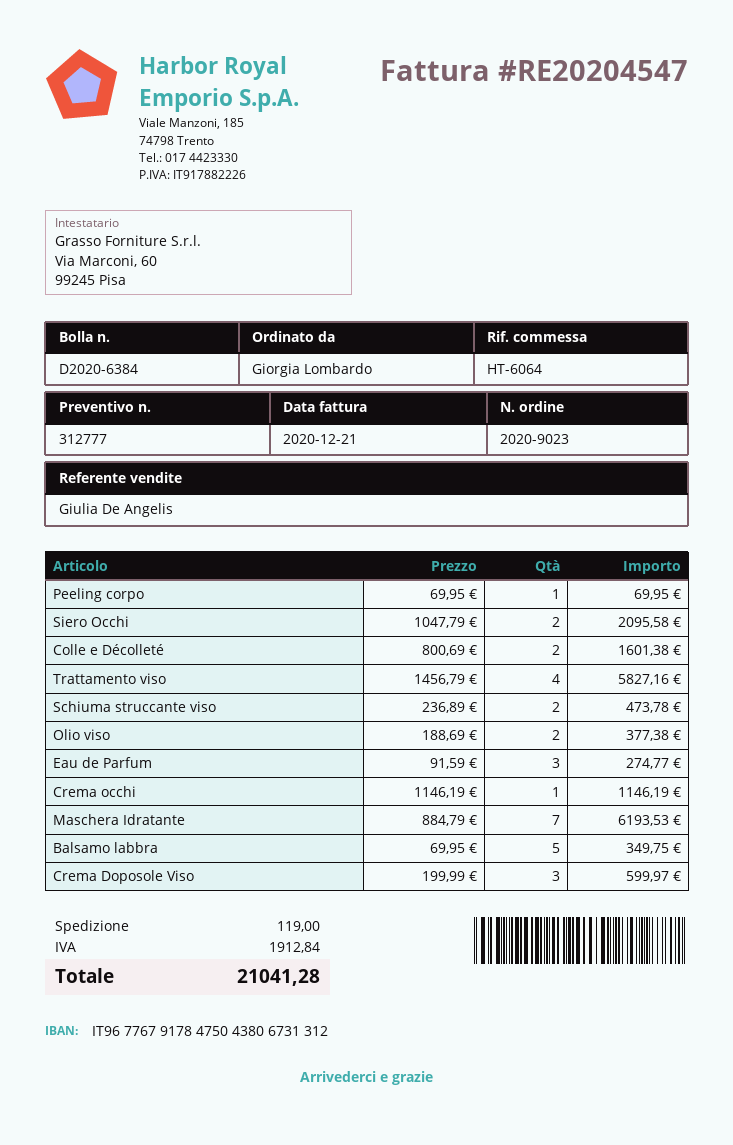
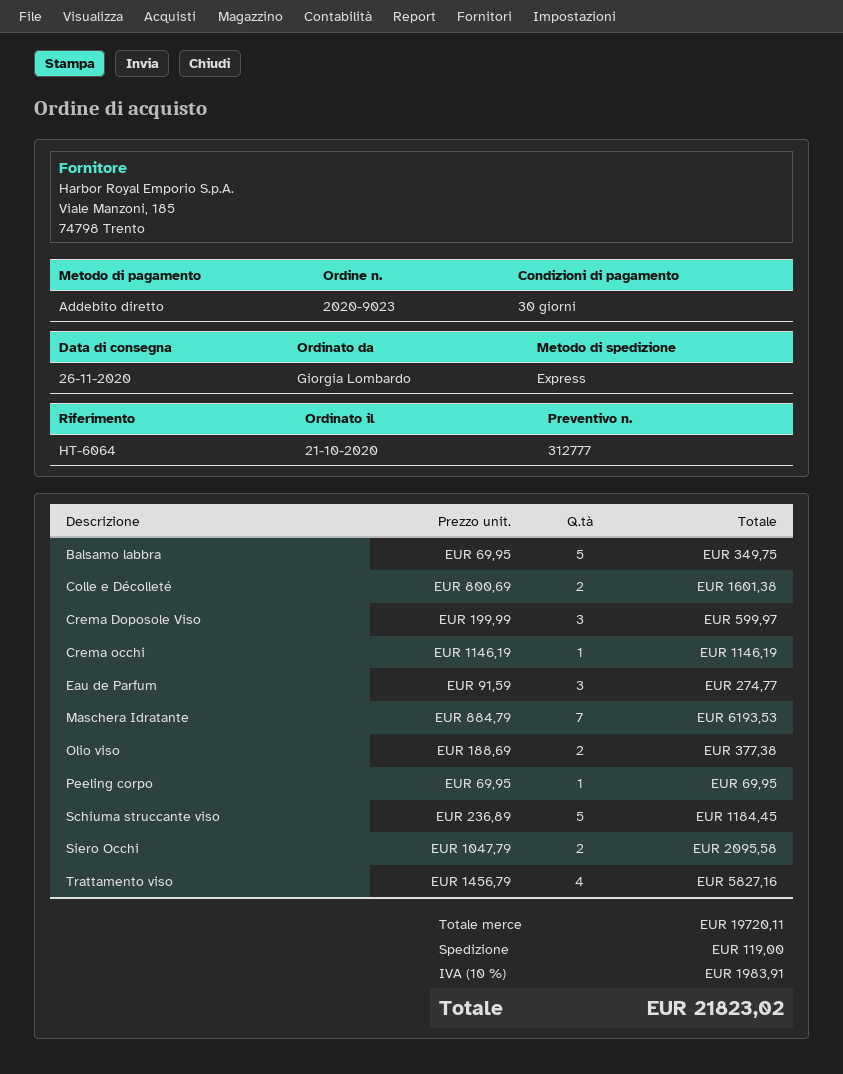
Schiuma struccante viso: 2 x 236.89 = 473.78 -> 5 x 236.89 = 1184.45
tax: 1912.84 -> 1983.91
total: 21041.28 -> 21823.02

